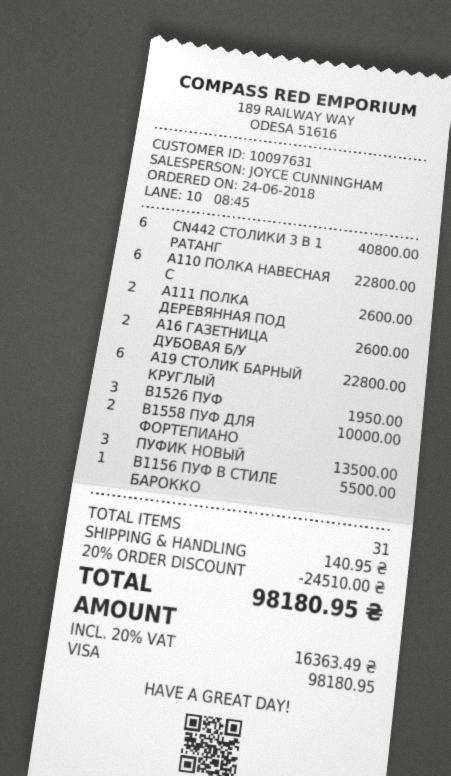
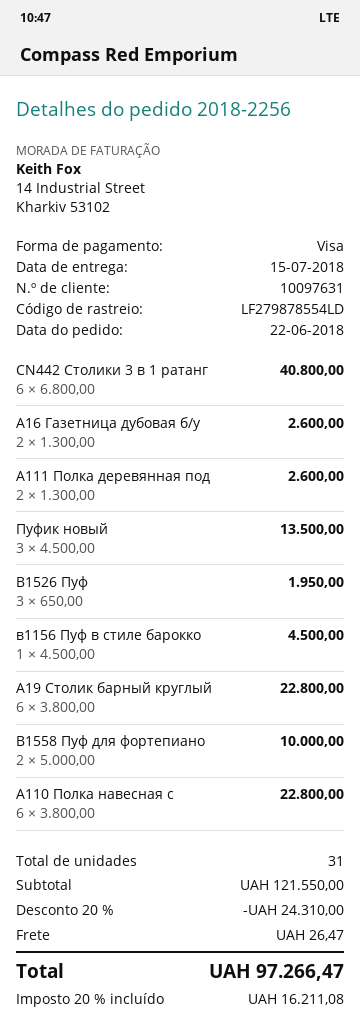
order date: 2018-06-24 -> 2018-06-22
В1156 ПУФ В СТИЛЕ БАРОККО: 1 for 5500.00 -> 1 for 4500.00
discount: 20% = 24510.00 -> 20% = 24310.00
shipping: 140.95 -> 26.47
tax: 20% = 16363.49 -> 20% = 16211.08
total: 98180.95 -> 97266.47

